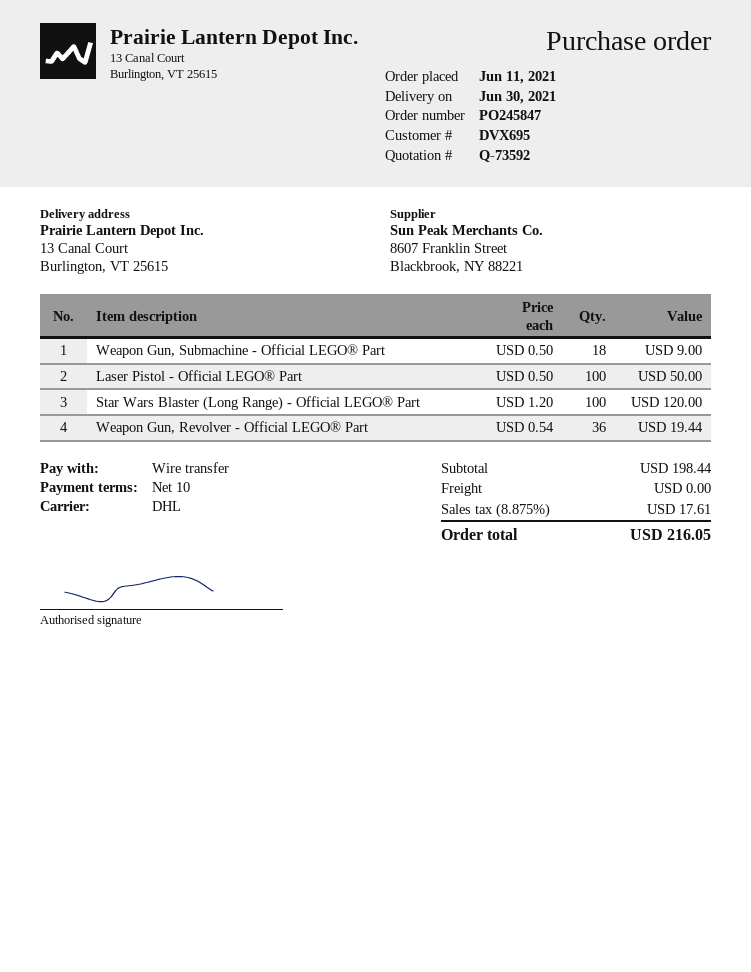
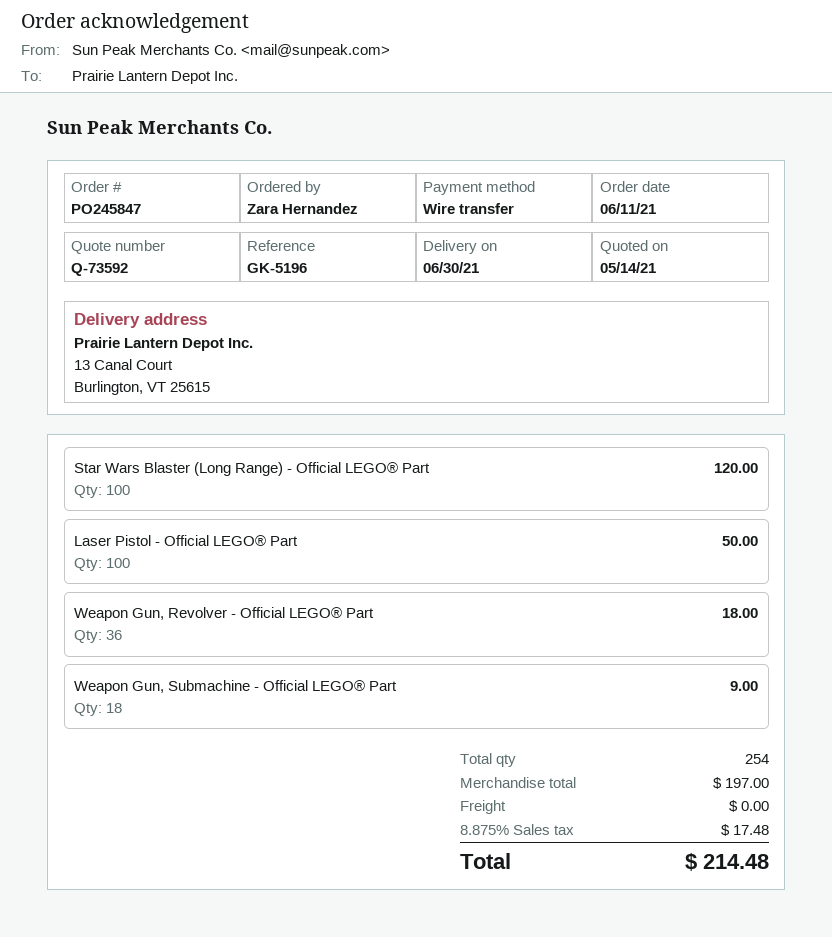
Weapon Gun, Revolver - Official LEGO® Part: 36 for 19.44 -> 36 for 18.00
subtotal: 198.44 -> 197.00
tax: 8.875% = 17.61 -> 8.875% = 17.48
total: 216.05 -> 214.48

